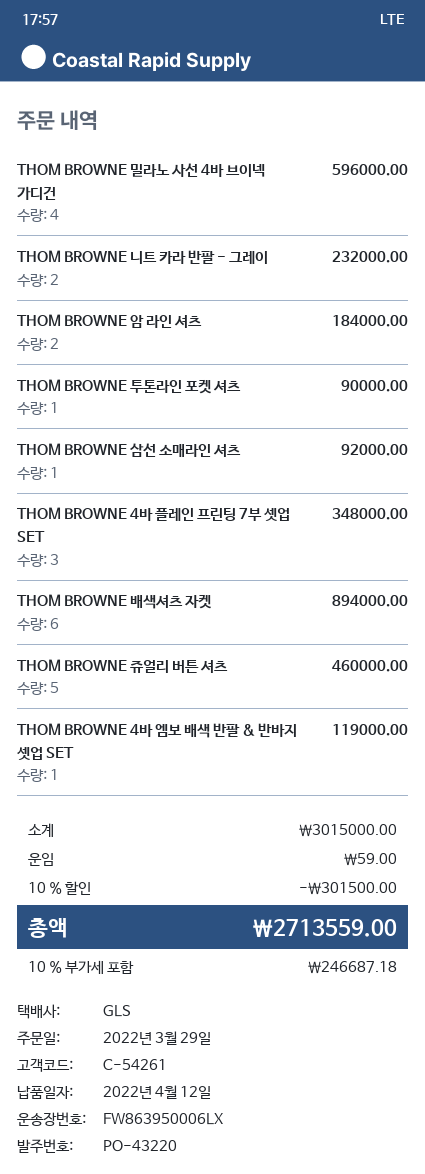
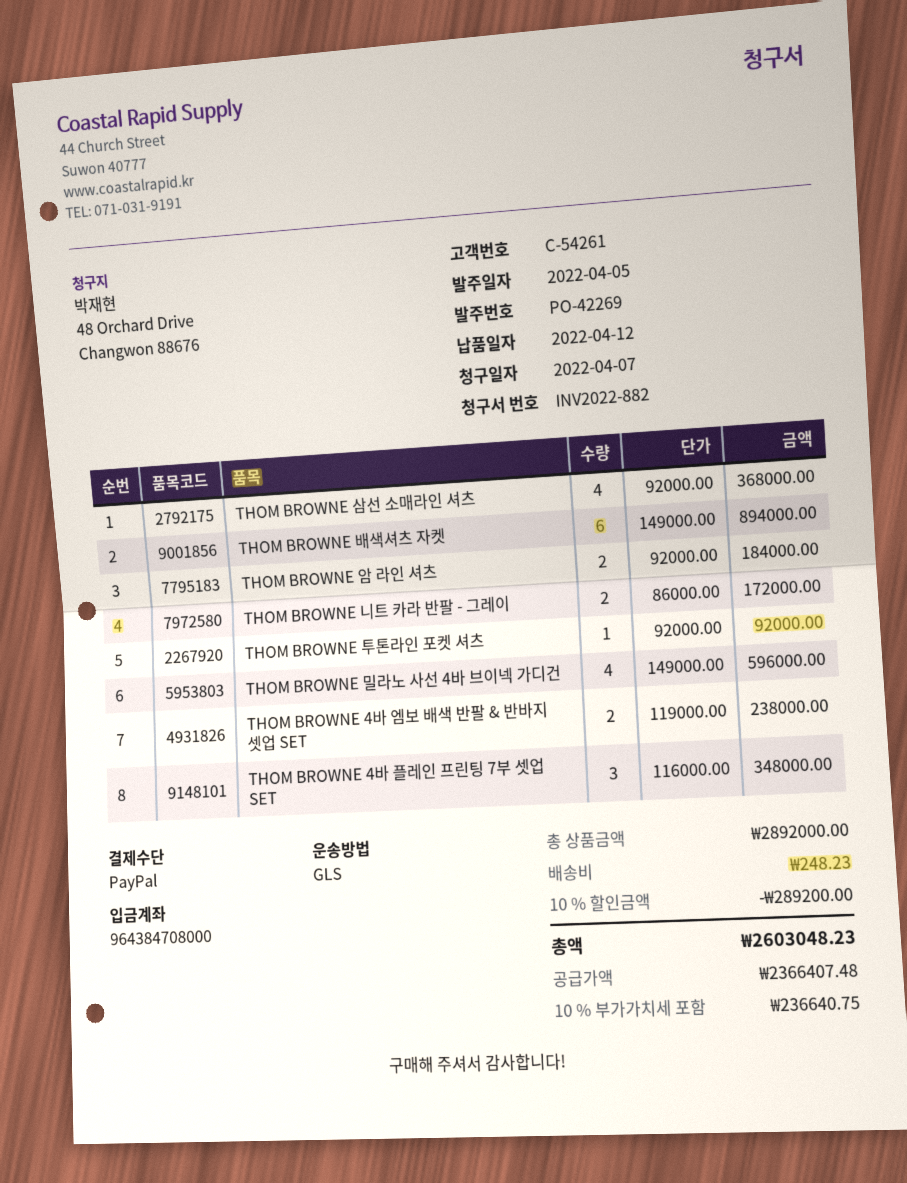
order number: PO-43220 -> PO-42269
order date: 2022-03-29 -> 2022-04-05
THOM BROWNE 니트 카라 반팔 - 그레이: 2 for 232000.00 -> 2 for 172000.00
THOM BROWNE 투톤라인 포켓 셔츠: 1 for 90000.00 -> 1 for 92000.00
THOM BROWNE 삼선 소매라인 셔츠: 1 for 92000.00 -> 4 for 368000.00
THOM BROWNE 쥬얼리 버튼 셔츠: 5 for 460000.00 -> none
THOM BROWNE 4바 엠보 배색 반팔 & 반바지 셋업 SET: 1 for 119000.00 -> 2 for 238000.00
subtotal: 3015000.00 -> 2892000.00
discount: 10% = 301500.00 -> 10% = 289200.00
shipping: 59.00 -> 248.23
tax: 10% = 246687.18 -> 10% = 236640.75
total: 2713559.00 -> 2603048.23

